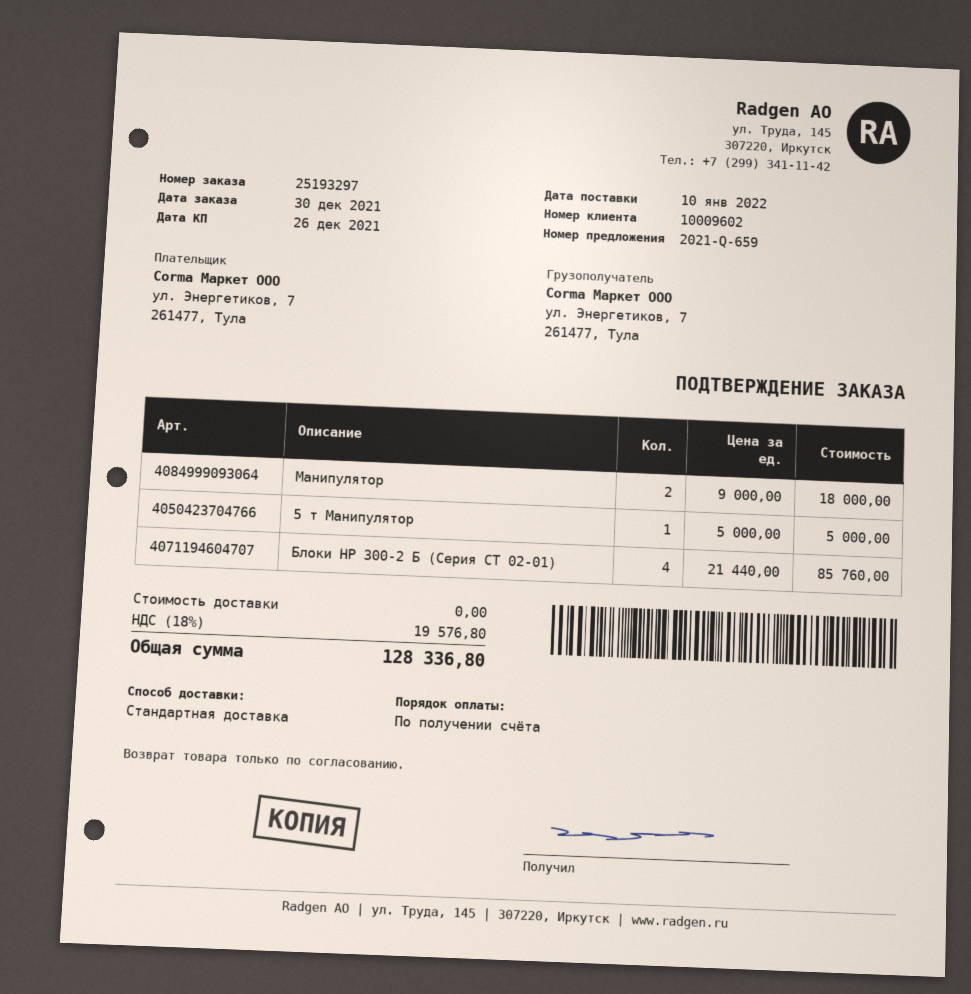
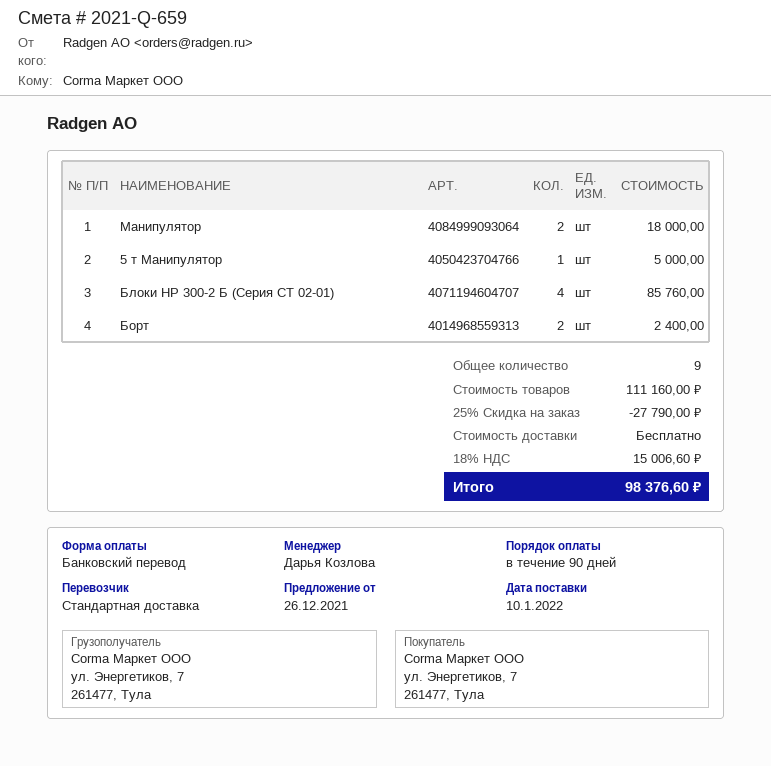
payment terms: on receipt -> 90 days
Борт: none -> 2 for 2400.00
discount: none -> 25% = 27790.00
tax: 18% = 19576.80 -> 18% = 15006.60
total: 128336.80 -> 98376.60

